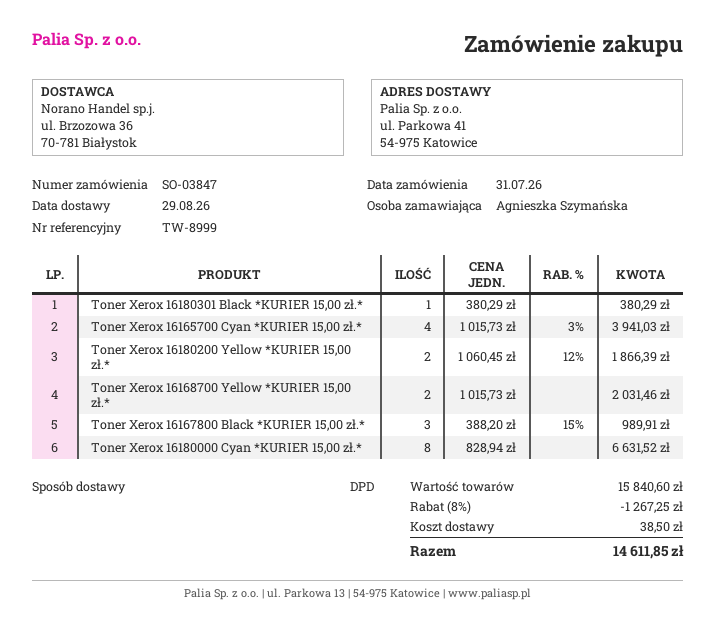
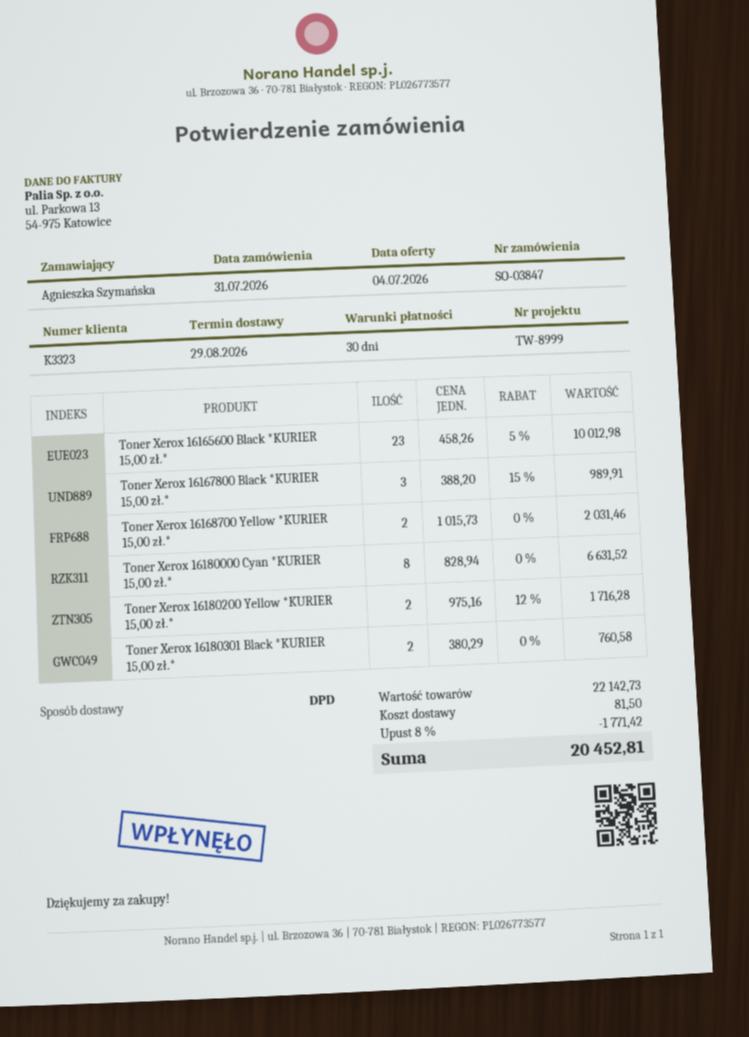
Toner Xerox 16180301 Black *KURIER 15,00 zł.*: 1 x 380.29 = 380.29 -> 2 x 380.29 = 760.58
Toner Xerox 16165700 Cyan *KURIER 15,00 zł.*: 4 x 1015.73 - 3% = 3941.03 -> none
Toner Xerox 16180200 Yellow *KURIER 15,00 zł.*: 2 x 1060.45 - 12% = 1866.39 -> 2 x 975.16 - 12% = 1716.28
Toner Xerox 16165600 Black *KURIER 15,00 zł.*: none -> 23 x 458.26 - 5% = 10012.98
subtotal: 15840.60 -> 22142.73
discount: 8% = 1267.25 -> 8% = 1771.42
shipping: 38.50 -> 81.50
total: 14611.85 -> 20452.81

